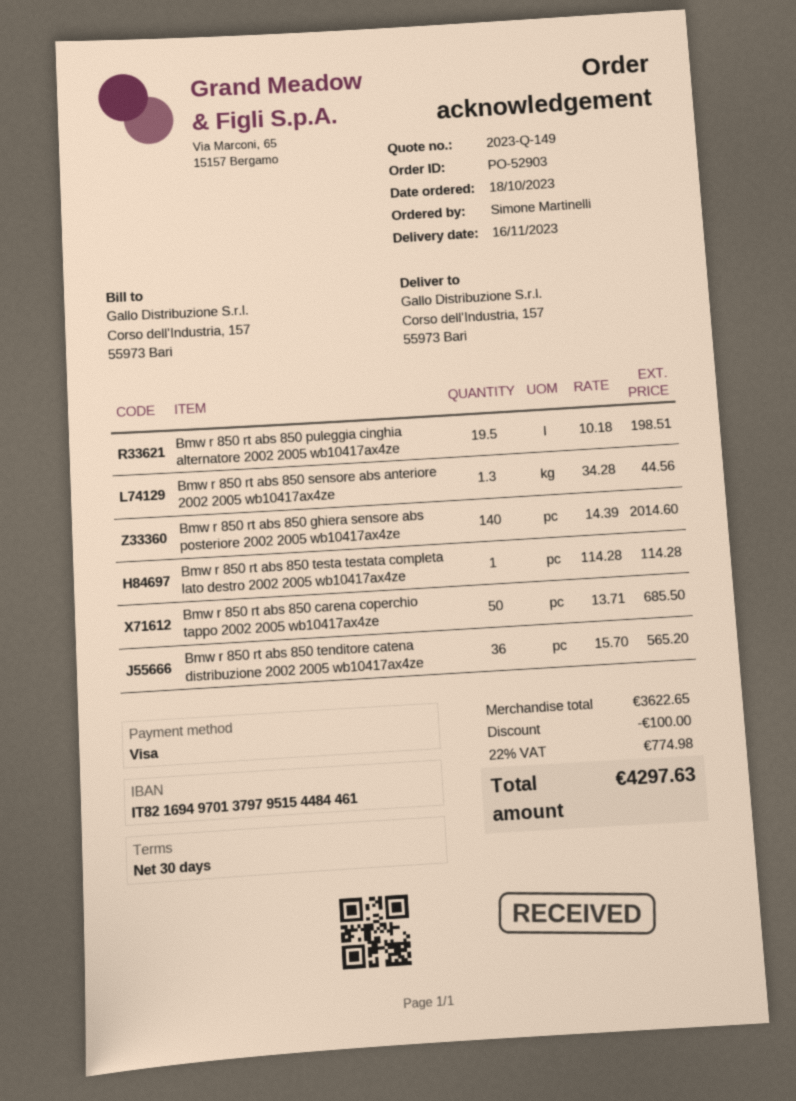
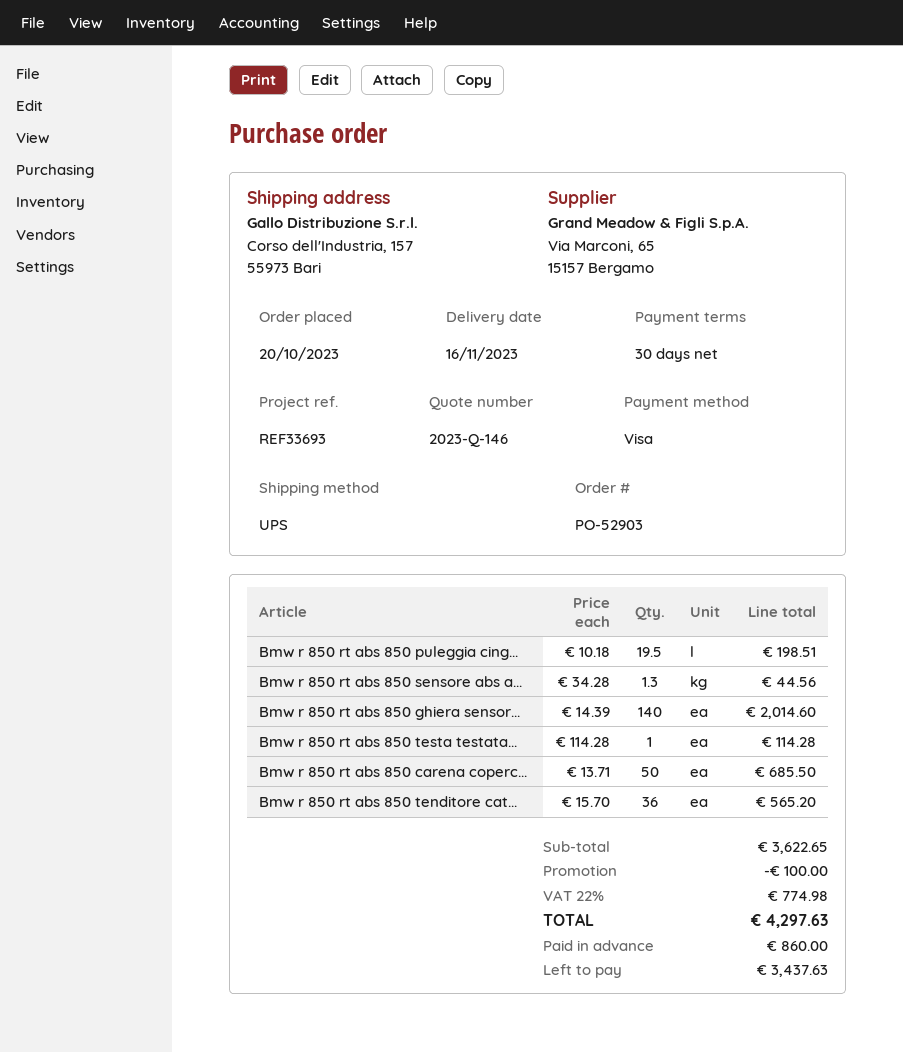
quote number: 2023-Q-149 -> 2023-Q-146
order date: 2023-10-18 -> 2023-10-20

